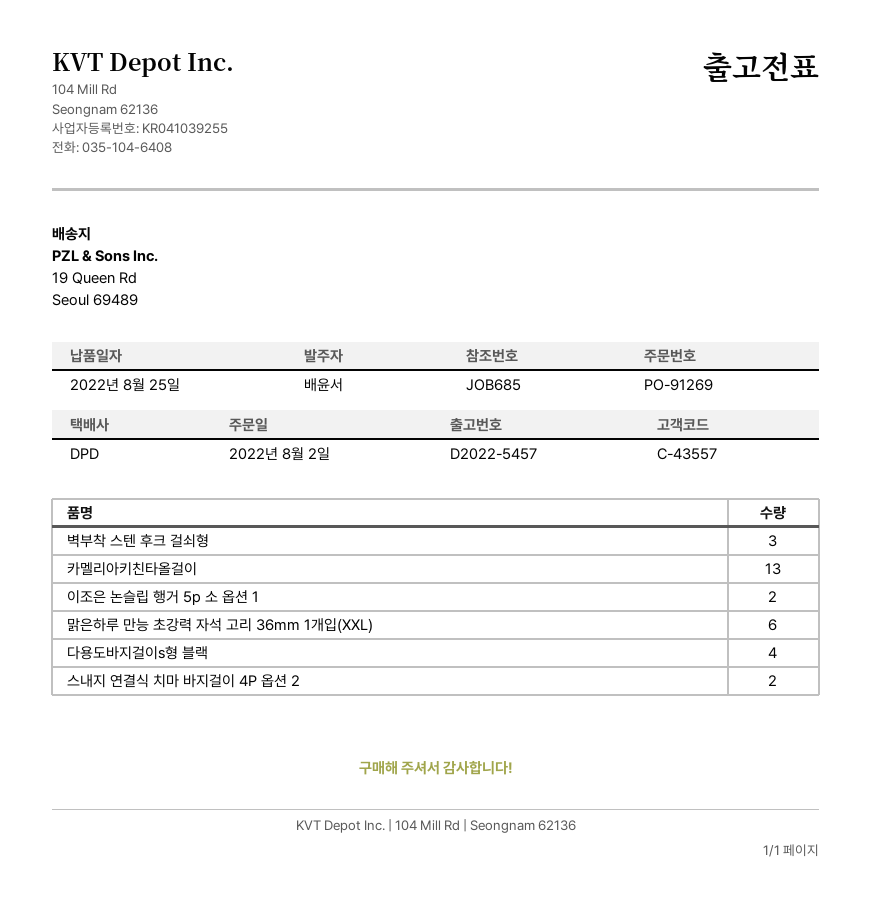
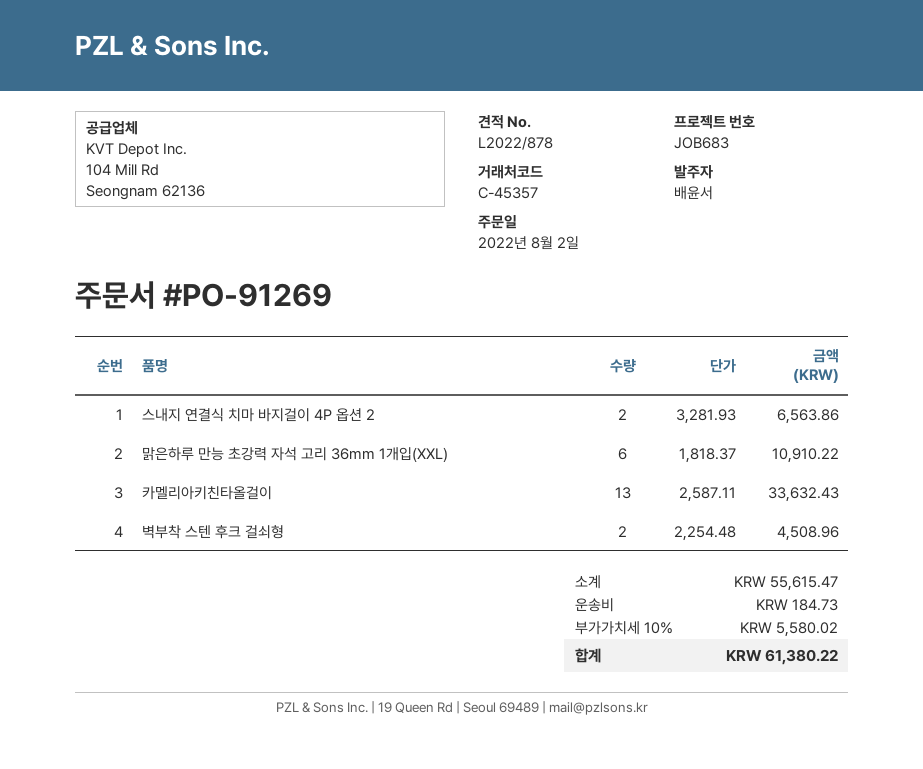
customer number: C-43557 -> C-45357
reference: JOB685 -> JOB683
벽부착 스텐 후크 걸쇠형: 3 -> 2
이조은 논슬립 행거 5p 소 옵션 1: 2 -> none
다용도바지걸이s형 블랙: 4 -> none

